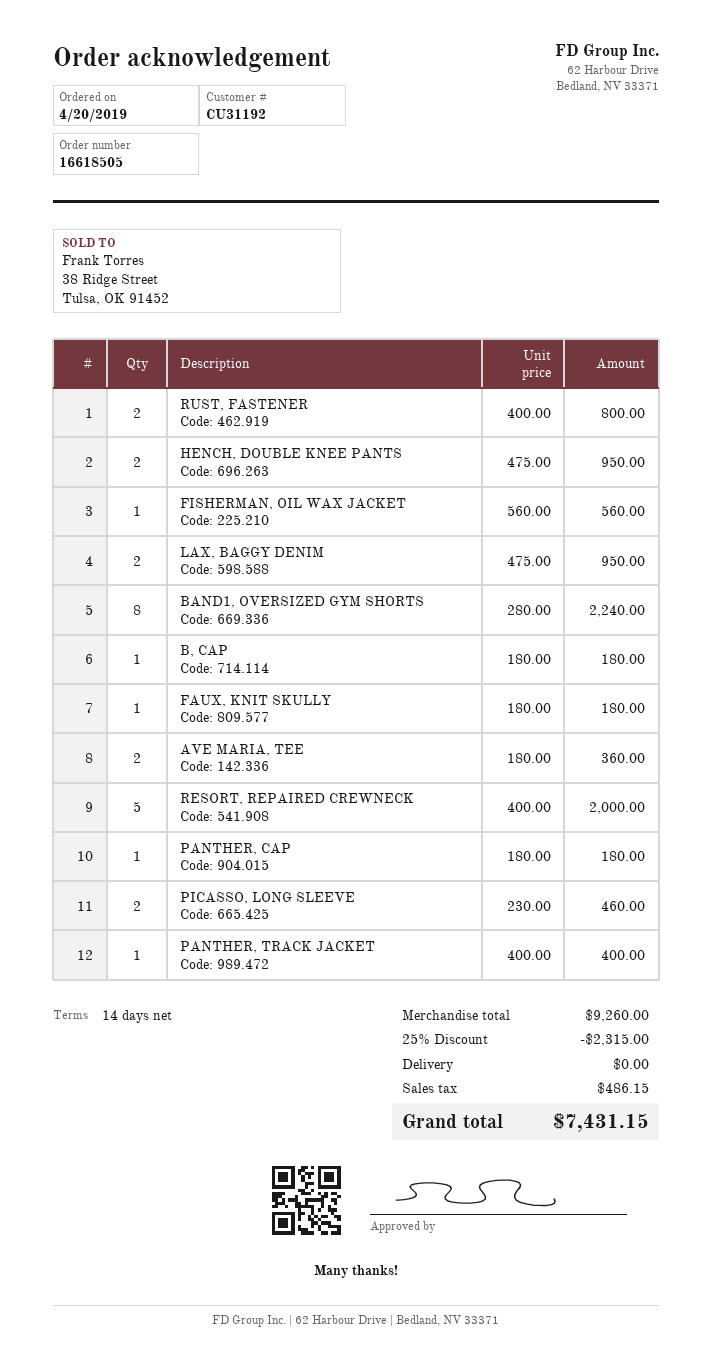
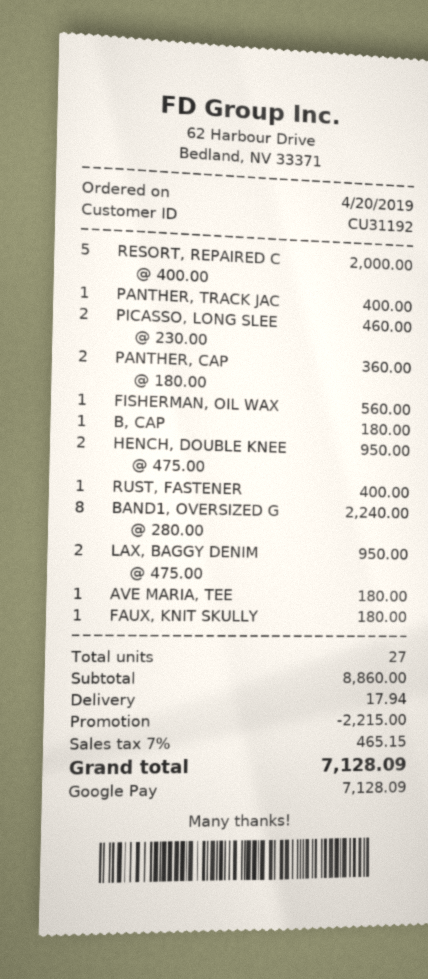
RUST, FASTENER: 2 x 400.00 = 800.00 -> 1 x 400.00 = 400.00
AVE MARIA, TEE: 2 x 180.00 = 360.00 -> 1 x 180.00 = 180.00
PANTHER, CAP: 1 x 180.00 = 180.00 -> 2 x 180.00 = 360.00
subtotal: 9260.00 -> 8860.00
discount: 2315.00 -> 2215.00
shipping: 0.00 -> 17.94
tax: 486.15 -> 465.15
total: 7431.15 -> 7128.09

